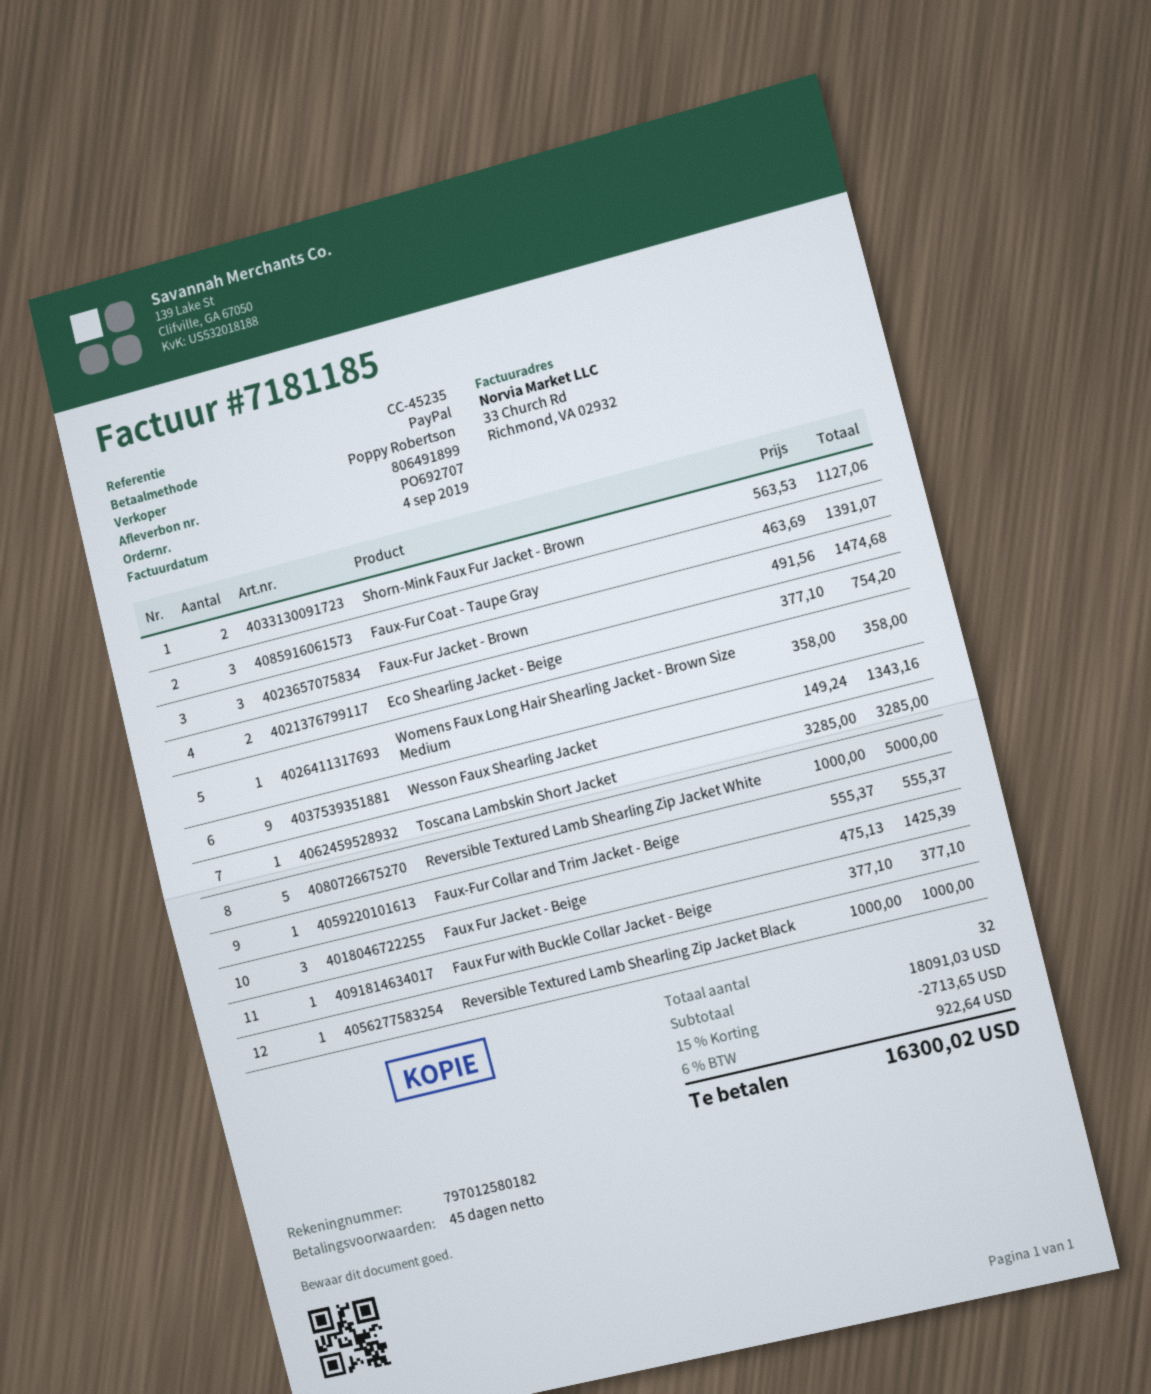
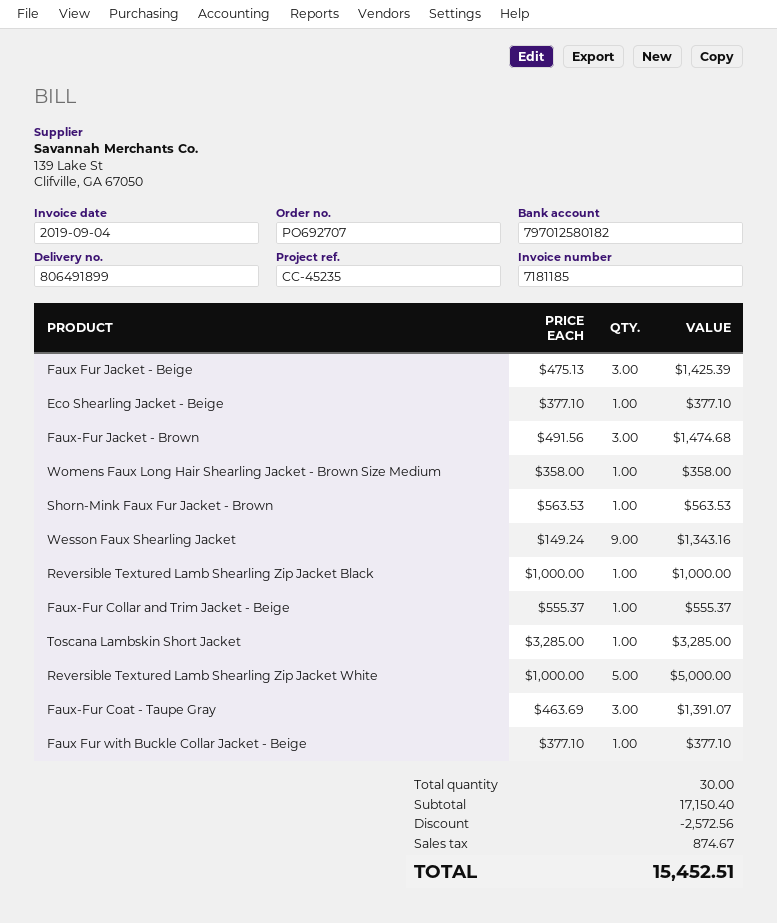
Shorn-Mink Faux Fur Jacket - Brown: 2 x 563.53 = 1127.06 -> 1 x 563.53 = 563.53
Eco Shearling Jacket - Beige: 2 x 377.10 = 754.20 -> 1 x 377.10 = 377.10
total quantity: 32 -> 30
subtotal: 18091.03 -> 17150.40
discount: 2713.65 -> 2572.56
tax: 922.64 -> 874.67
total: 16300.02 -> 15452.51

